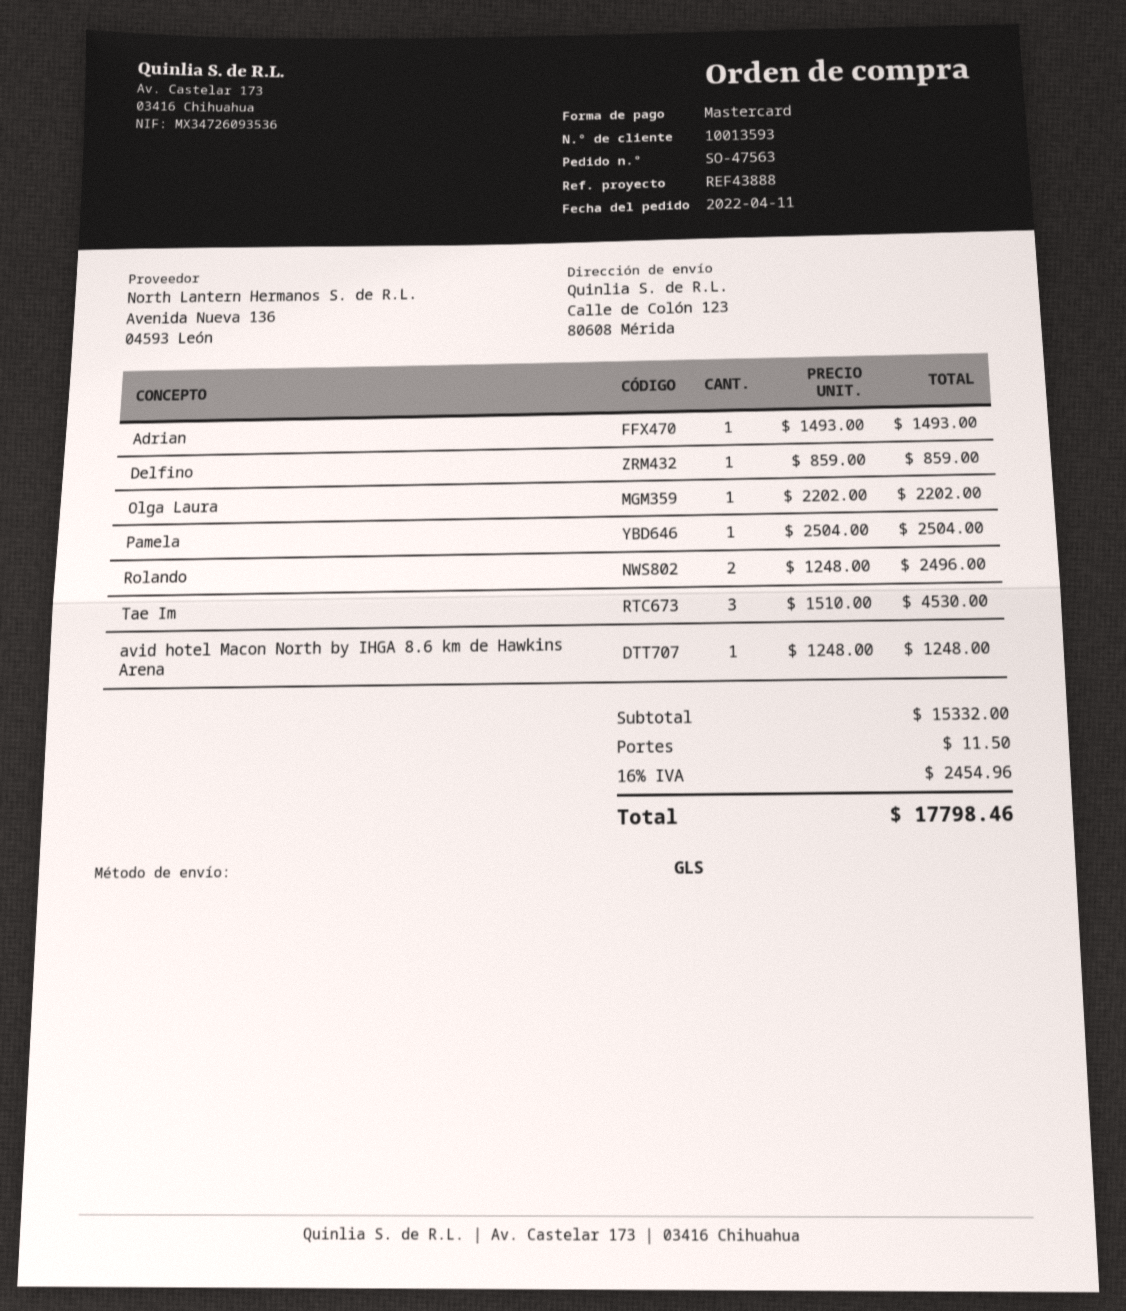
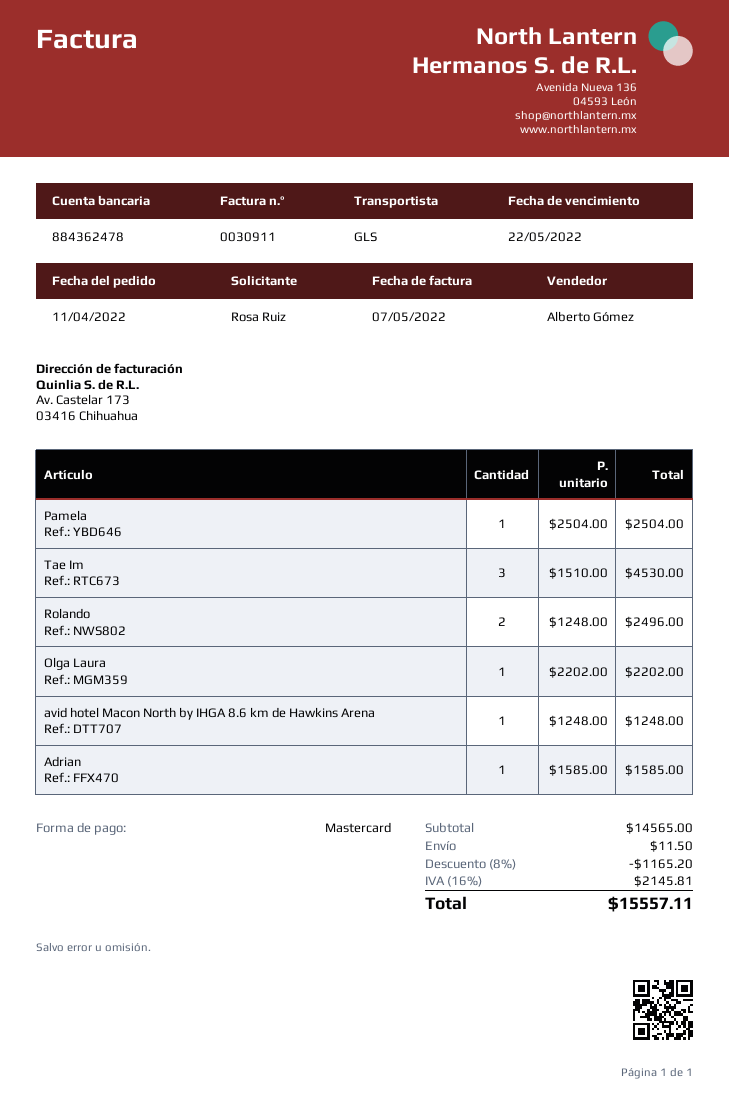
Adrian: 1 x 1493.00 = 1493.00 -> 1 x 1585.00 = 1585.00
Delfino: 1 x 859.00 = 859.00 -> none
subtotal: 15332.00 -> 14565.00
discount: none -> 8% = 1165.20
tax: 16% = 2454.96 -> 16% = 2145.81
total: 17798.46 -> 15557.11

